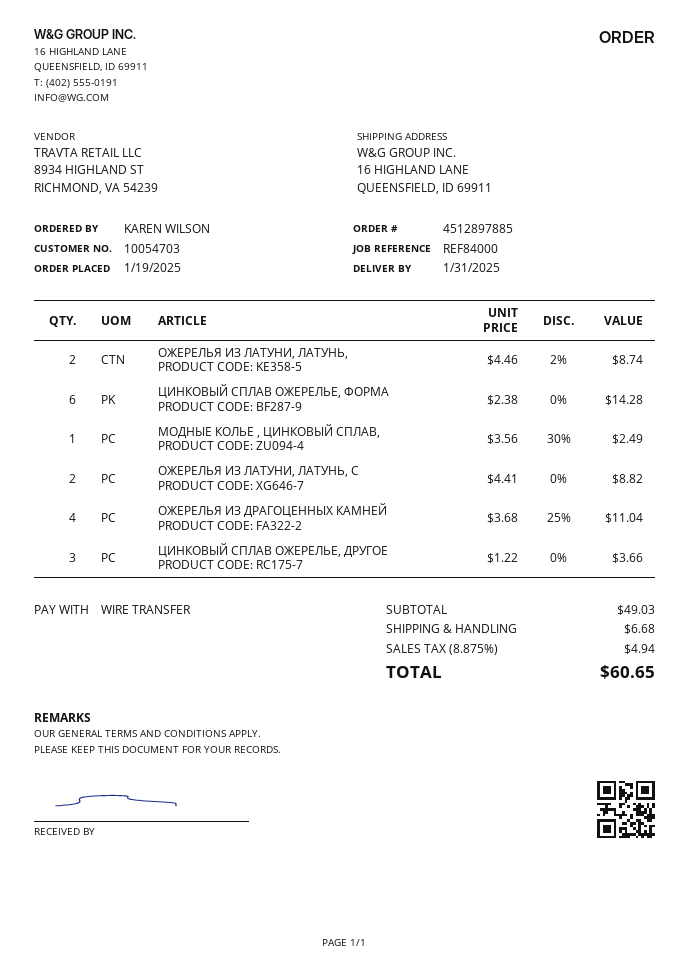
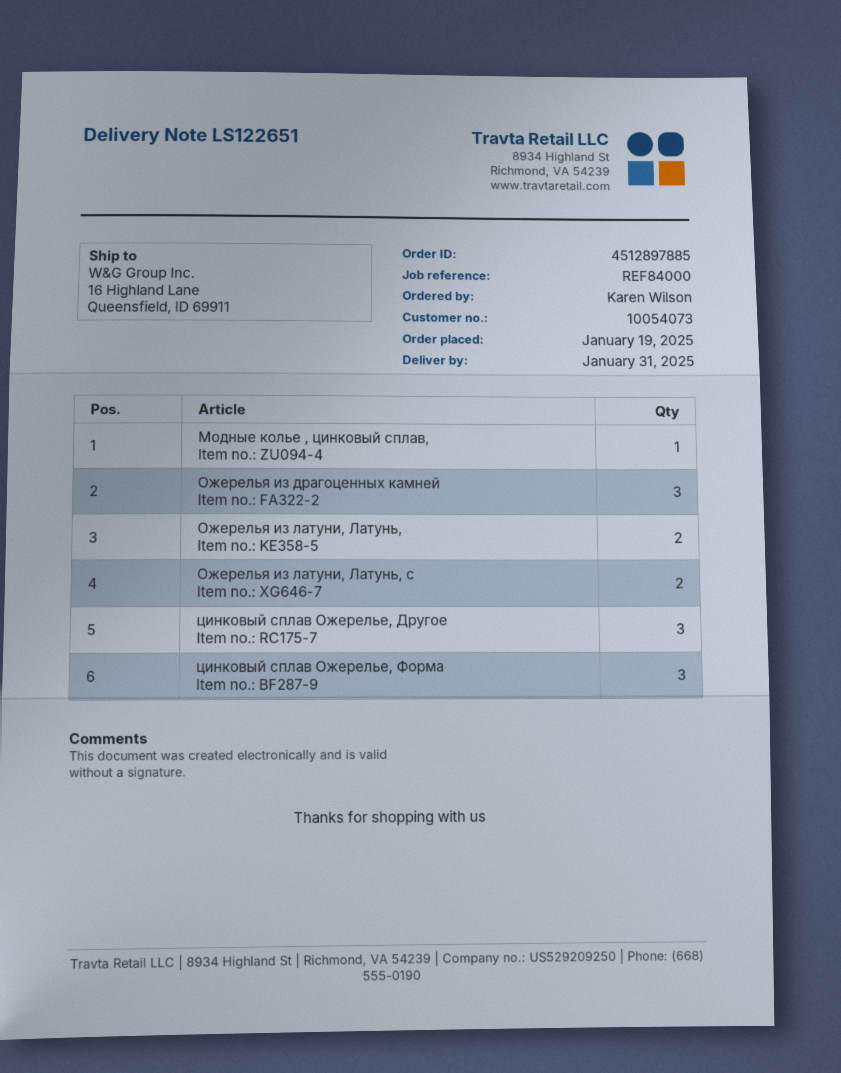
customer number: 10054703 -> 10054073
ЦИНКОВЫЙ СПЛАВ ОЖЕРЕЛЬЕ, ФОРМА: 6 -> 3
ОЖЕРЕЛЬЯ ИЗ ДРАГОЦЕННЫХ КАМНЕЙ: 4 -> 3

